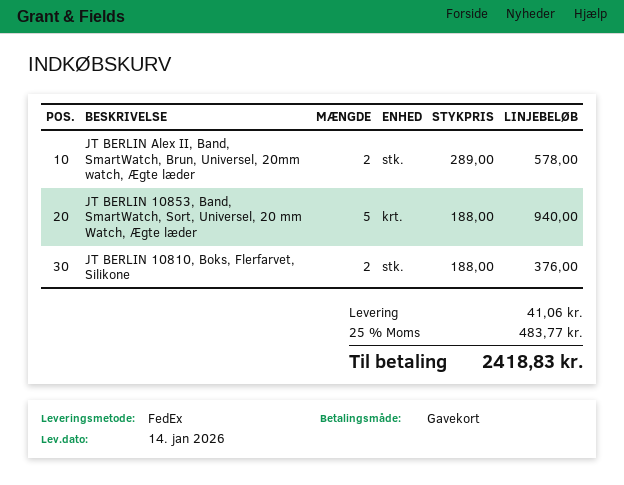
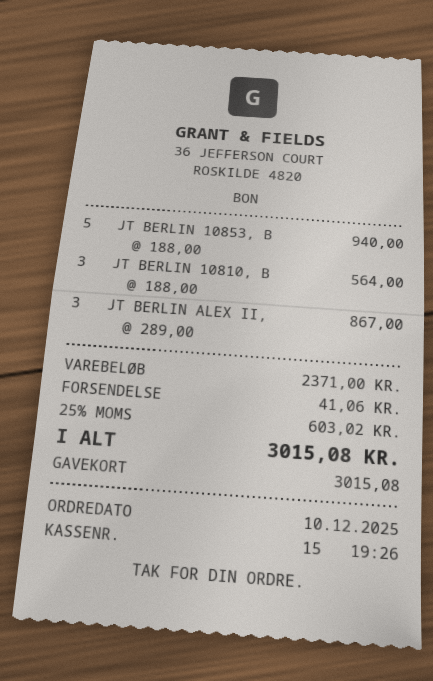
JT BERLIN Alex II, Band, SmartWatch, Brun, Universel, 20mm watch, Ægte læder: 2 x 289.00 = 578.00 -> 3 x 289.00 = 867.00
JT BERLIN 10810, Boks, Flerfarvet, Silikone: 2 x 188.00 = 376.00 -> 3 x 188.00 = 564.00
tax: 25% = 483.77 -> 25% = 603.02
total: 2418.83 -> 3015.08

